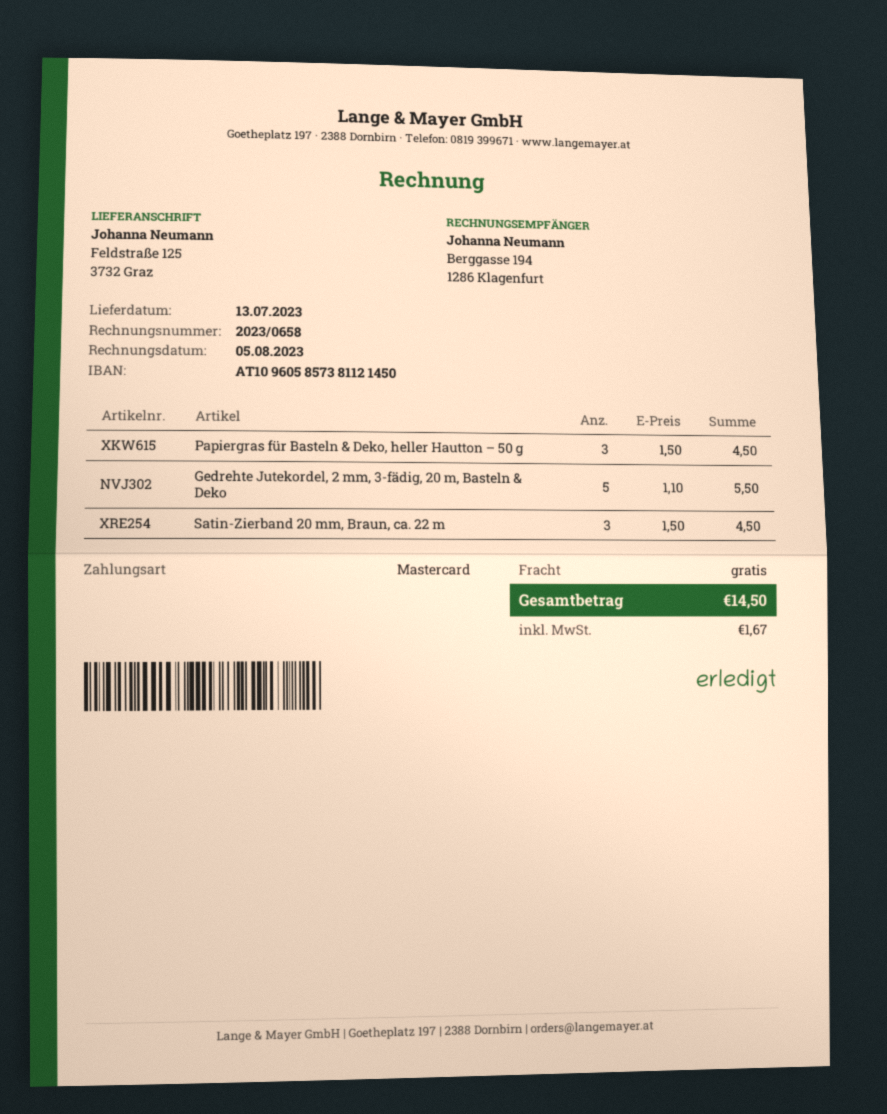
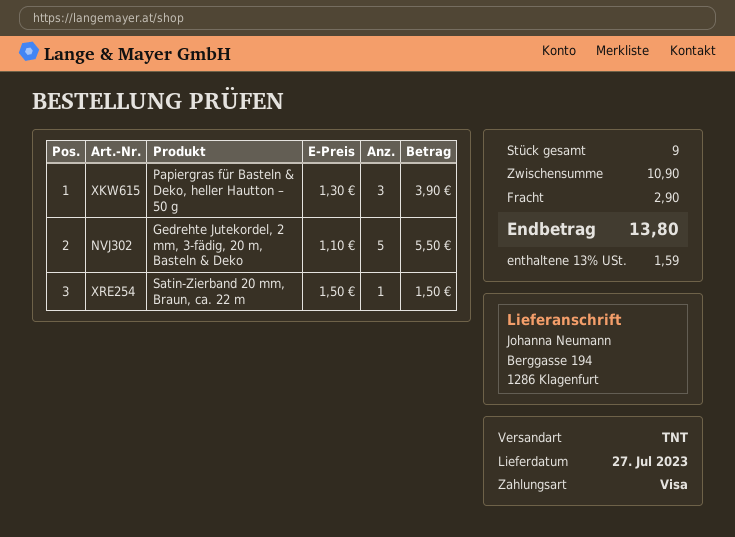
delivery date: 2023-07-13 -> 2023-07-27
payment method: Mastercard -> Visa
ship to: Feldstraße 125, 3732 Graz -> Berggasse 194, 1286 Klagenfurt
Papiergras für Basteln & Deko, heller Hautton – 50 g: 3 x 1.50 = 4.50 -> 3 x 1.30 = 3.90
Satin-Zierband 20 mm, Braun, ca. 22 m: 3 x 1.50 = 4.50 -> 1 x 1.50 = 1.50
shipping: 0.00 -> 2.90
tax: 1.67 -> 1.59
total: 14.50 -> 13.80

